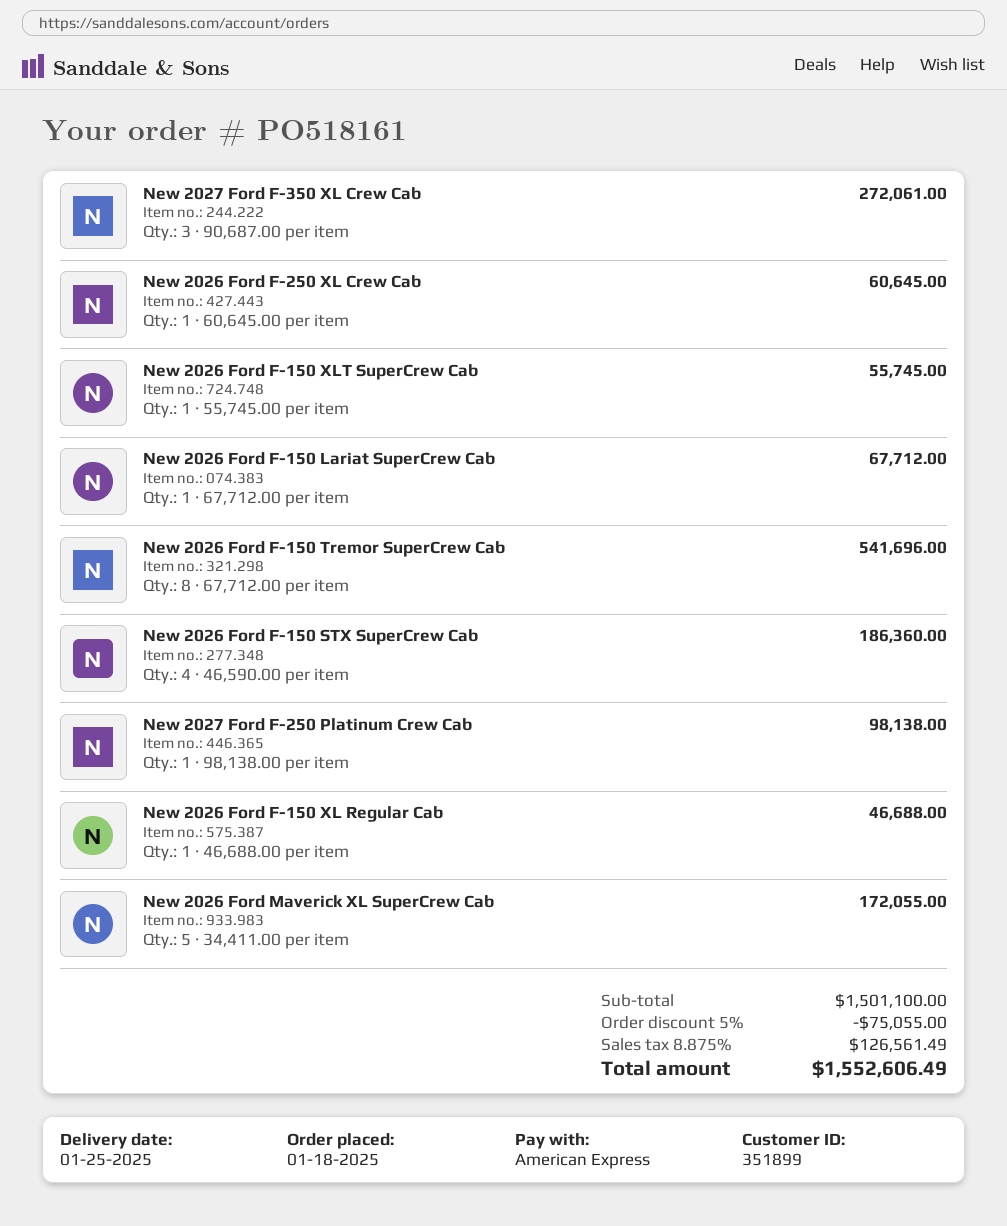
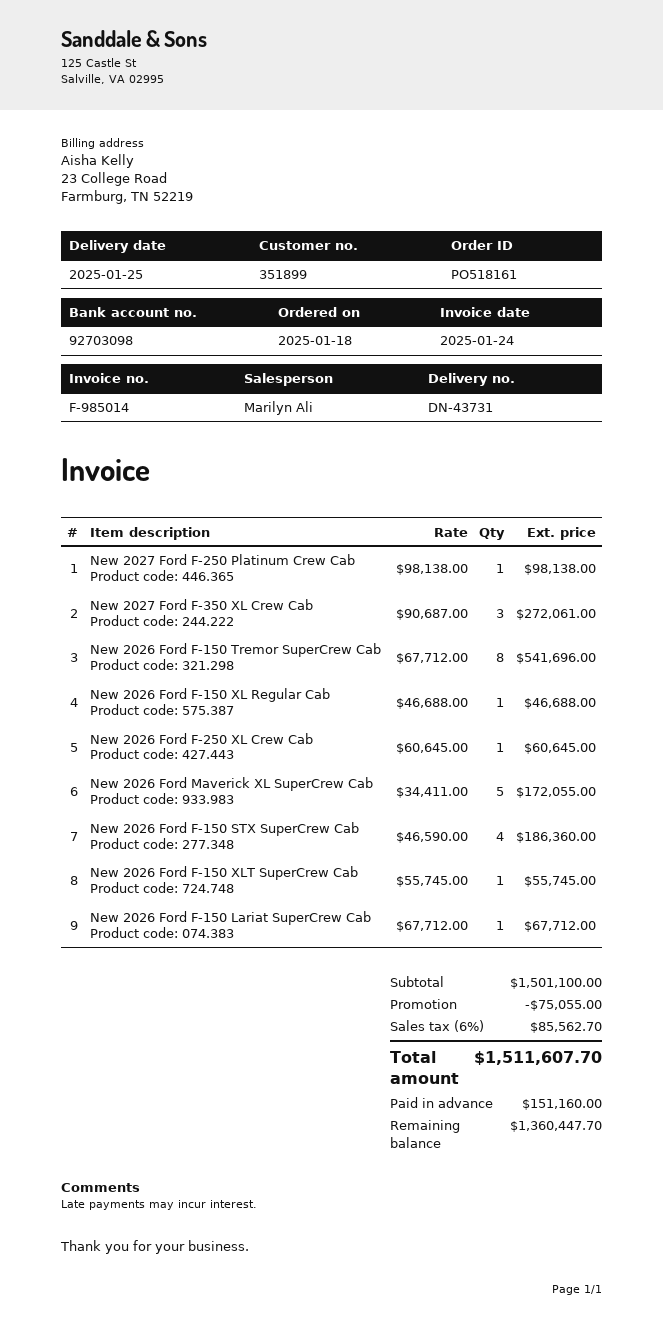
tax: 8.875% = 126561.49 -> 6% = 85562.70
total: 1552606.49 -> 1511607.70

